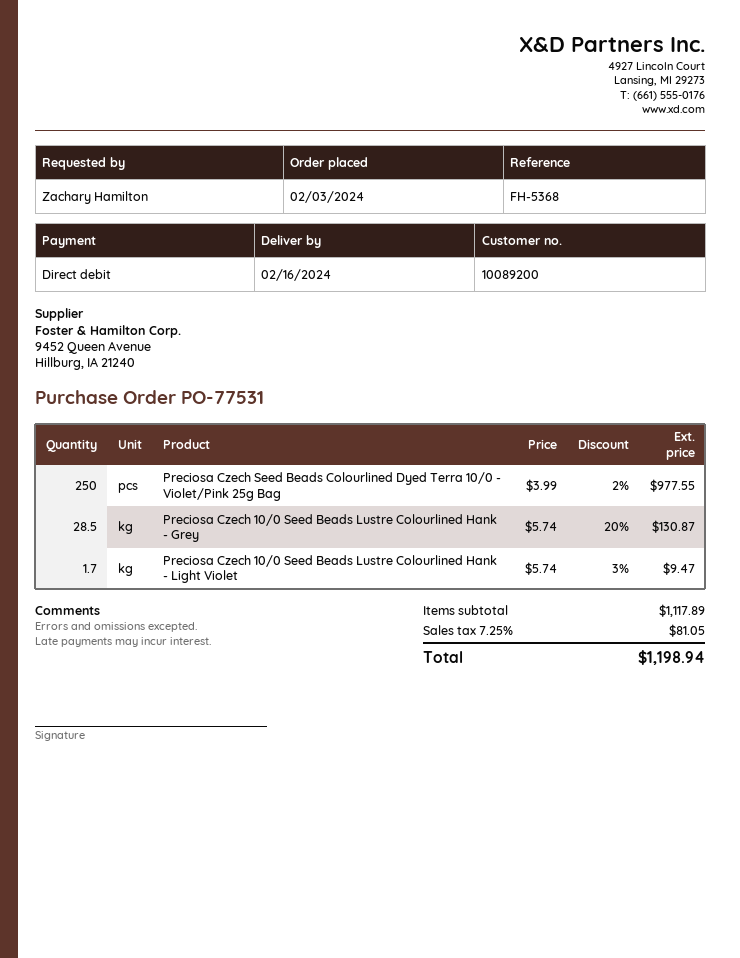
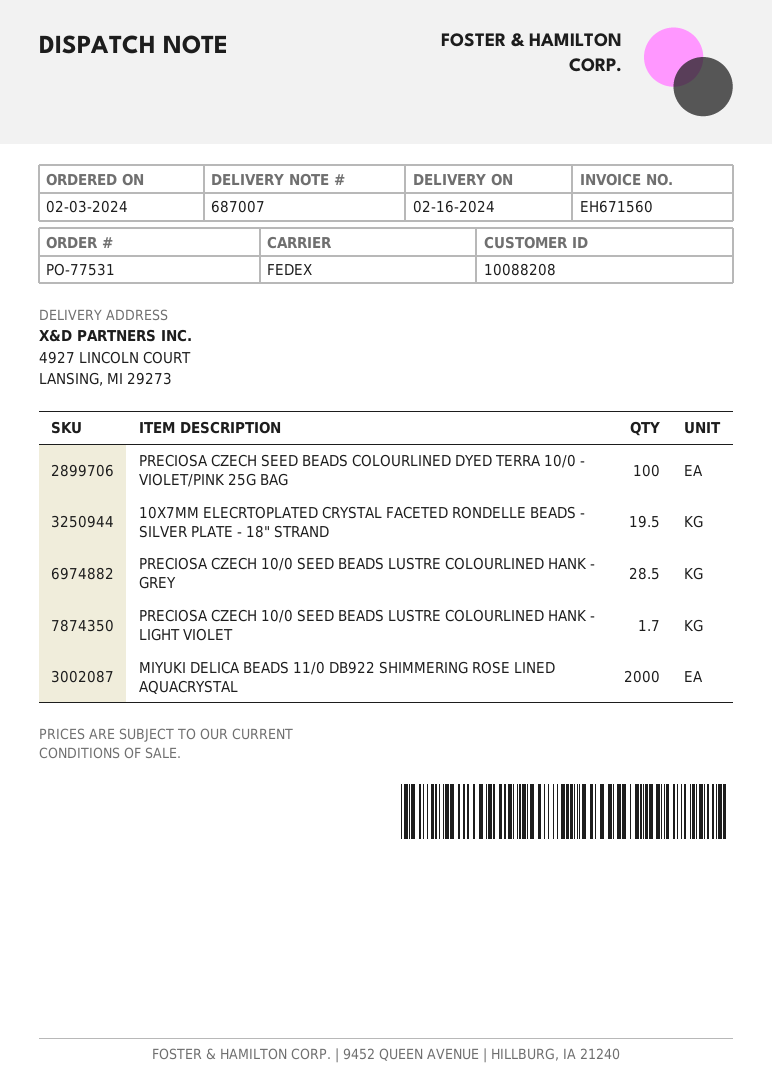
customer number: 10089200 -> 10088208
Preciosa Czech Seed Beads Colourlined Dyed Terra 10/0 - Violet/Pink 25g Bag: 250 -> 100
10X7MM ELECRTOPLATED CRYSTAL FACETED RONDELLE BEADS - SILVER PLATE - 18" STRAND: none -> 19.5
MIYUKI DELICA BEADS 11/0 DB922 SHIMMERING ROSE LINED AQUACRYSTAL: none -> 2000

